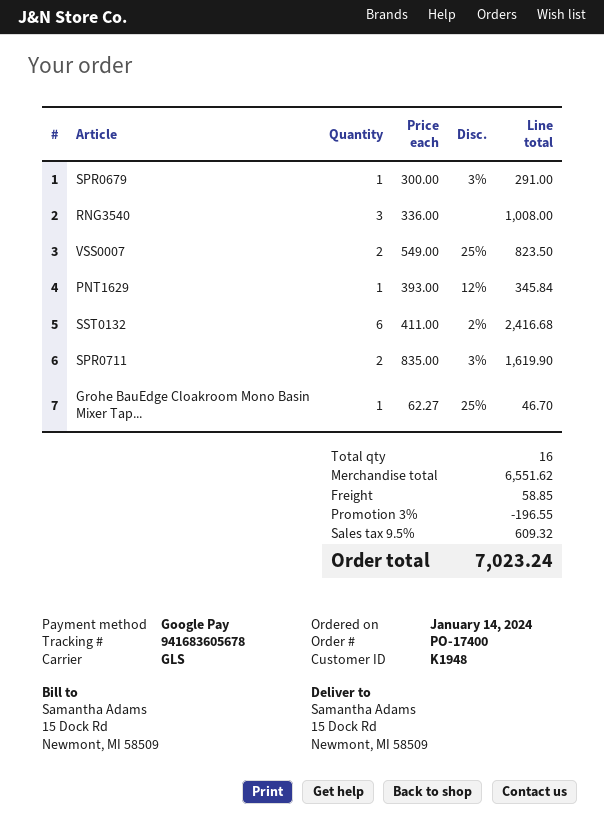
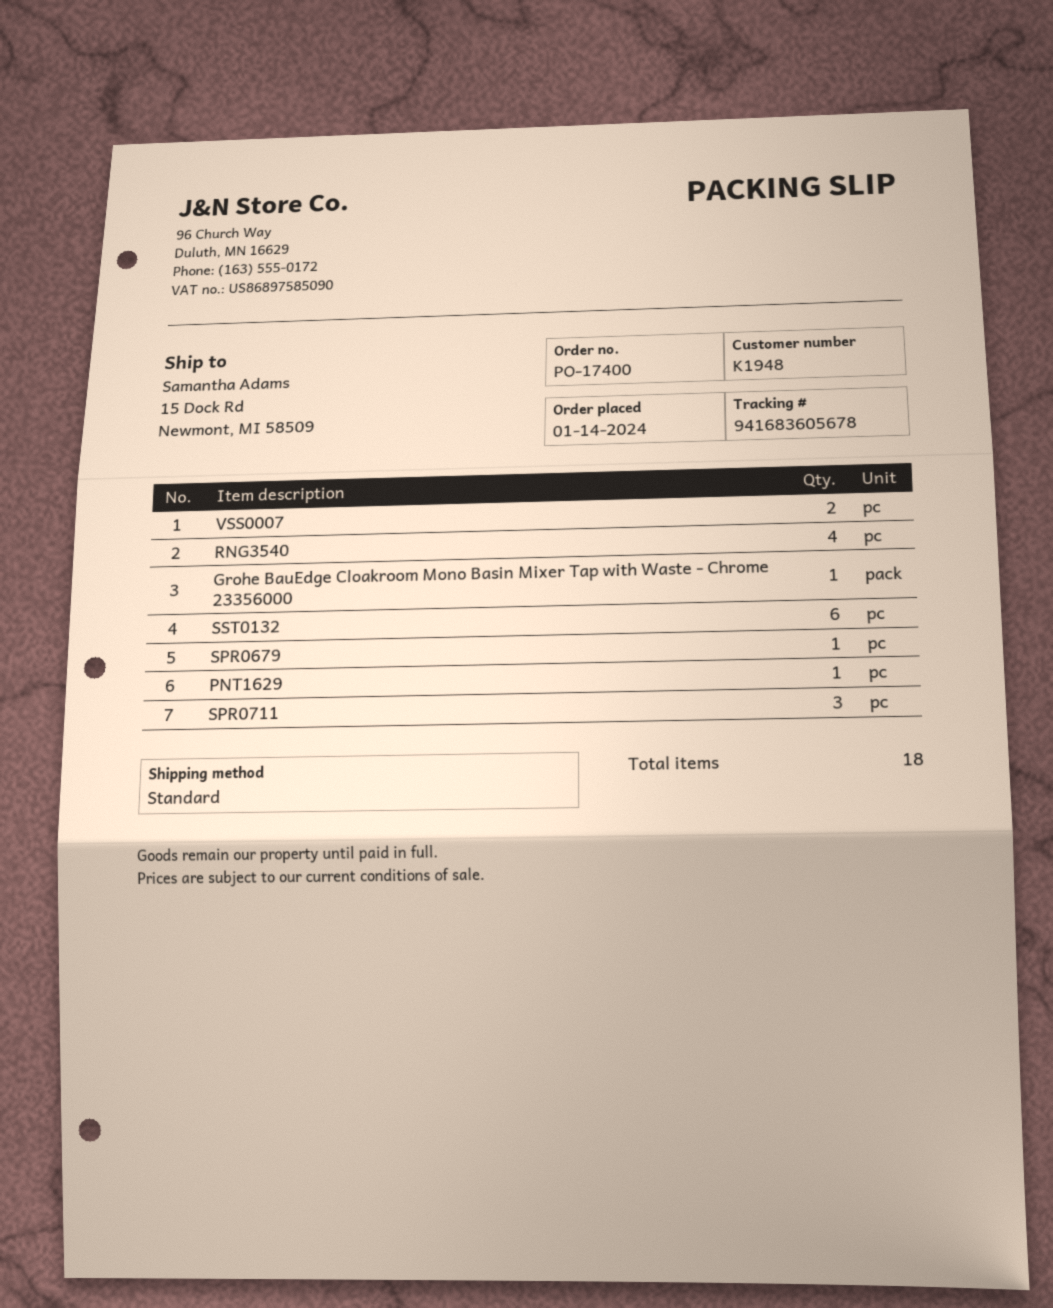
shipping method: GLS -> standard
RNG3540: 3 -> 4
SPR0711: 2 -> 3
total quantity: 16 -> 18

